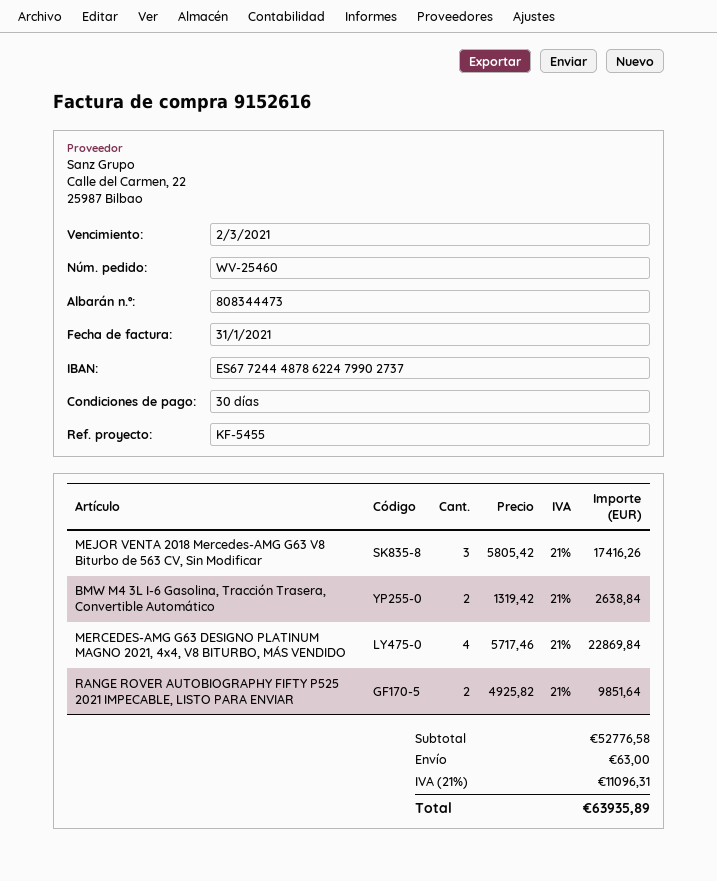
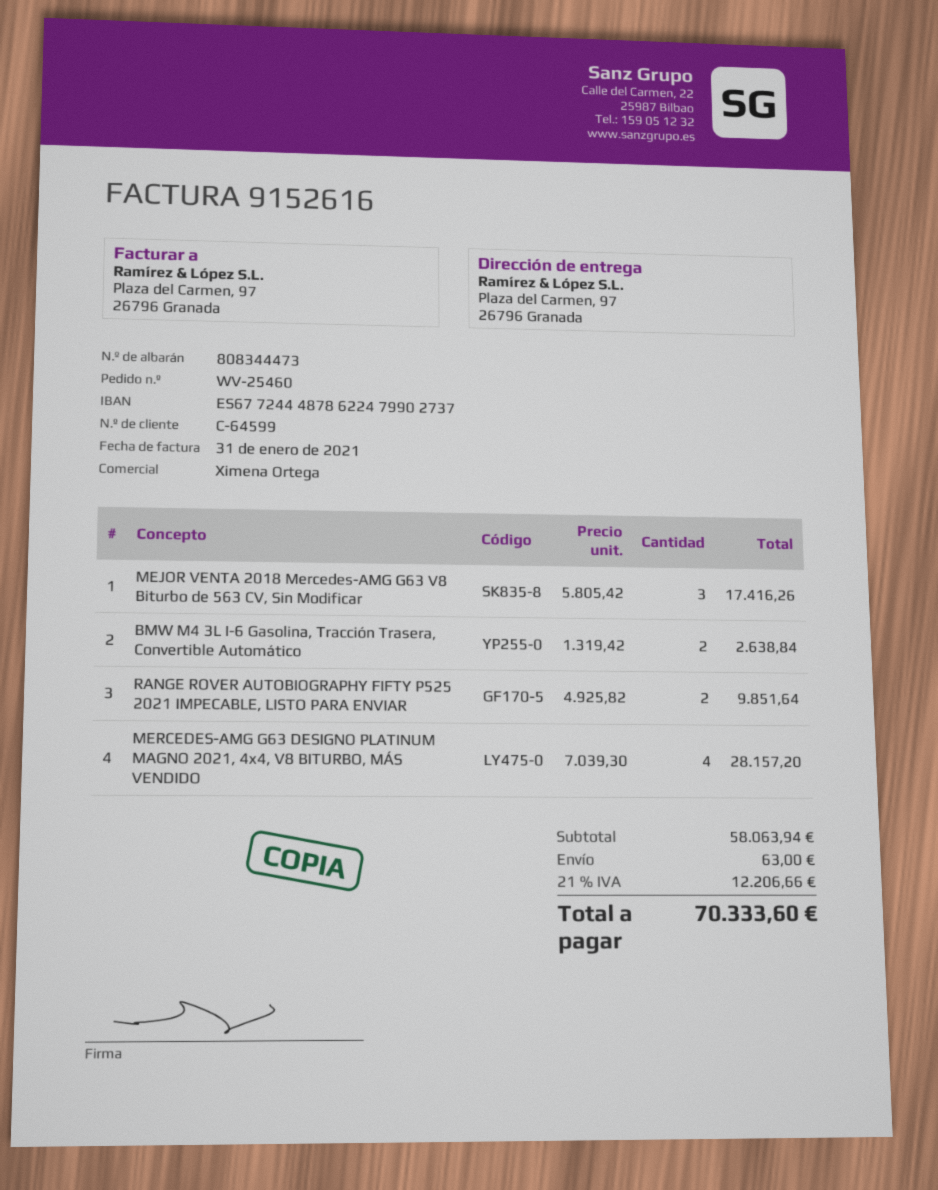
MERCEDES-AMG G63 DESIGNO PLATINUM MAGNO 2021, 4x4, V8 BITURBO, MÁS VENDIDO: 4 x 5717.46 = 22869.84 -> 4 x 7039.30 = 28157.20
subtotal: 52776.58 -> 58063.94
tax: 21% = 11096.31 -> 21% = 12206.66
total: 63935.89 -> 70333.60

